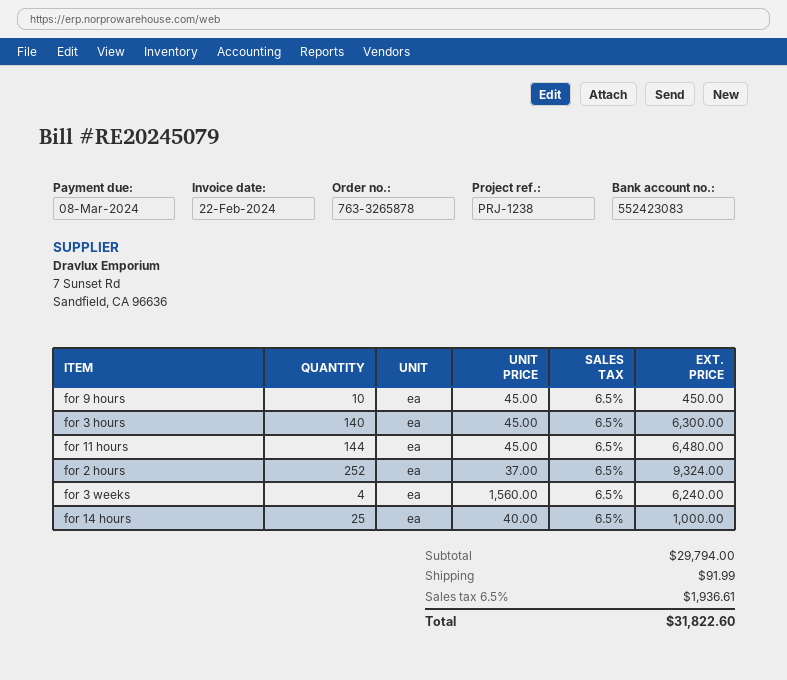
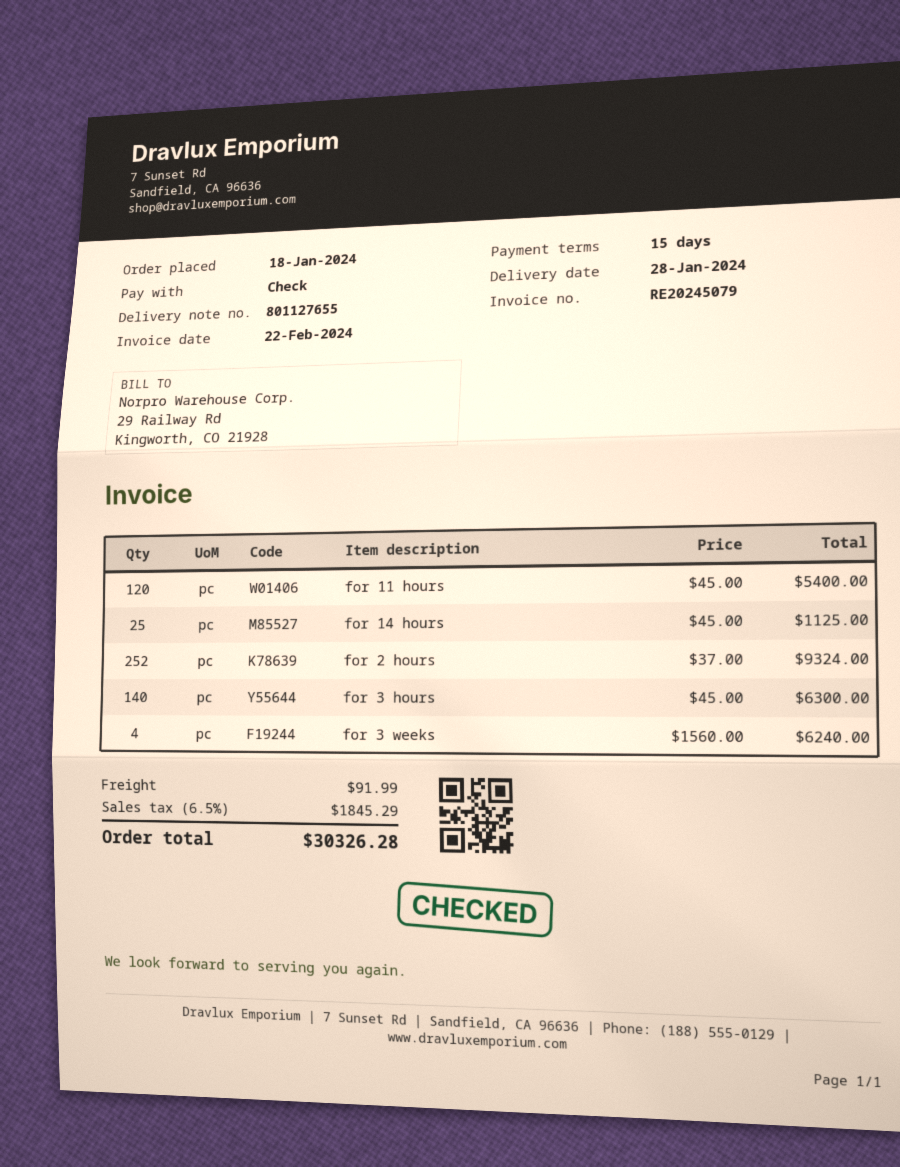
for 9 hours: 10 x 45.00 = 450.00 -> none
for 11 hours: 144 x 45.00 = 6480.00 -> 120 x 45.00 = 5400.00
for 14 hours: 25 x 40.00 = 1000.00 -> 25 x 45.00 = 1125.00
tax: 6.5% = 1936.61 -> 6.5% = 1845.29
total: 31822.60 -> 30326.28

